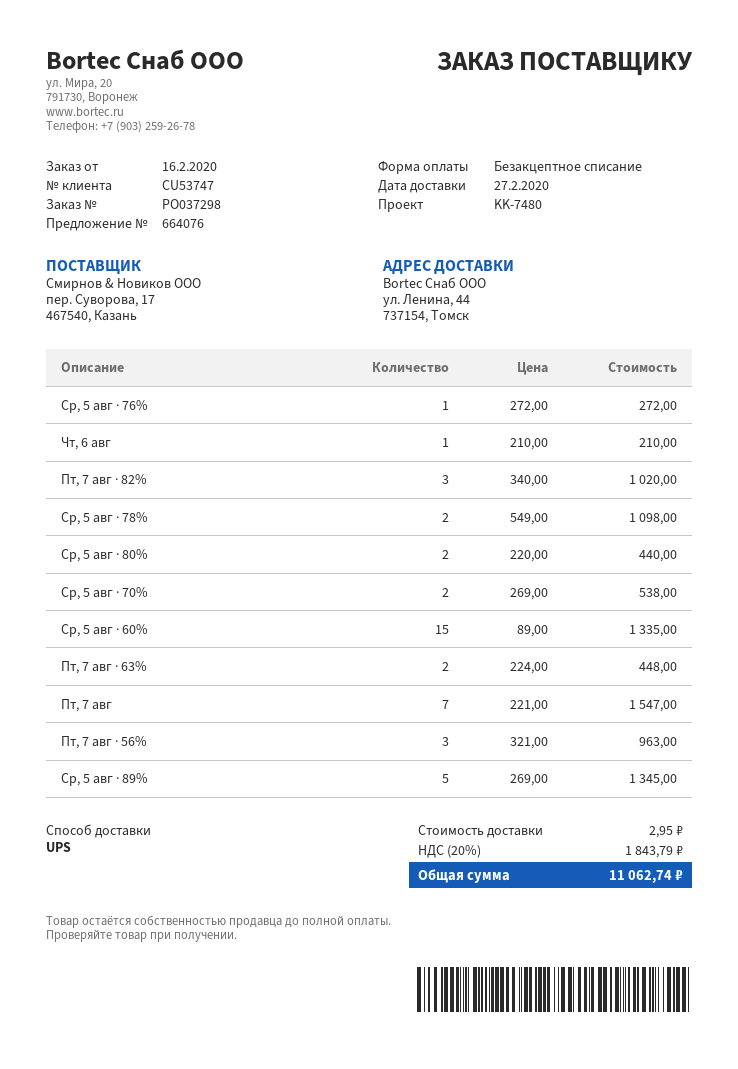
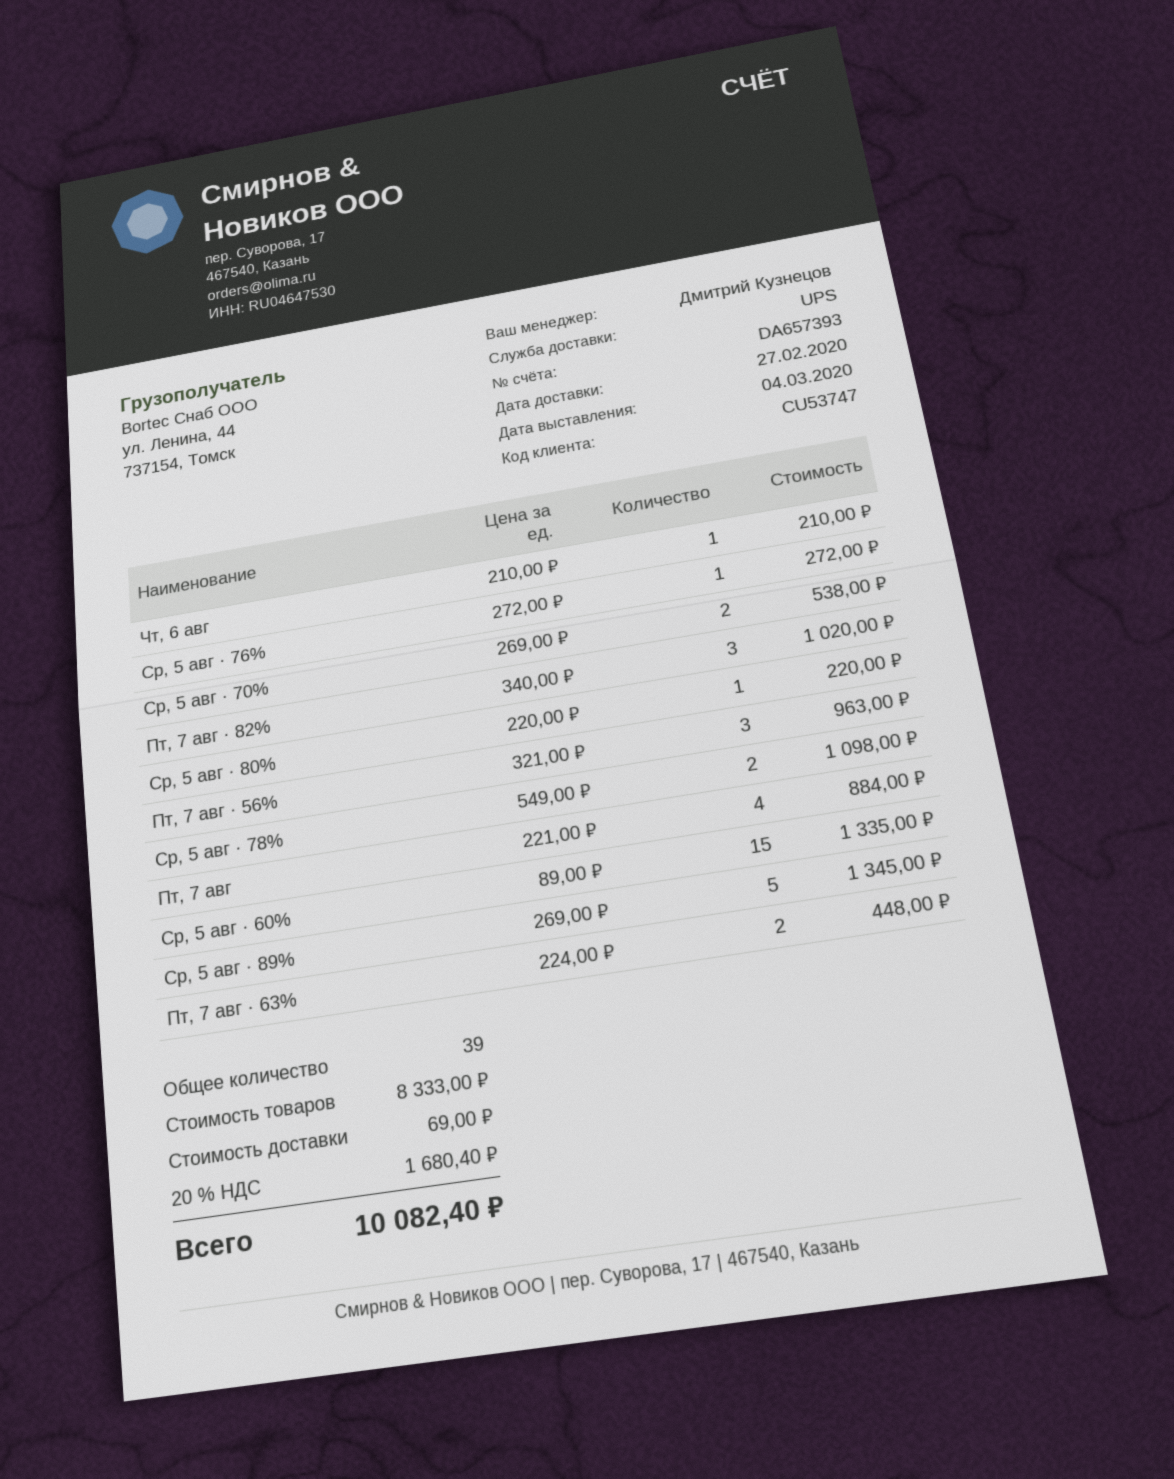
Ср, 5 авг · 80%: 2 x 220.00 = 440.00 -> 1 x 220.00 = 220.00
Пт, 7 авг: 7 x 221.00 = 1547.00 -> 4 x 221.00 = 884.00
shipping: 2.95 -> 69.00
tax: 20% = 1843.79 -> 20% = 1680.40
total: 11062.74 -> 10082.40

